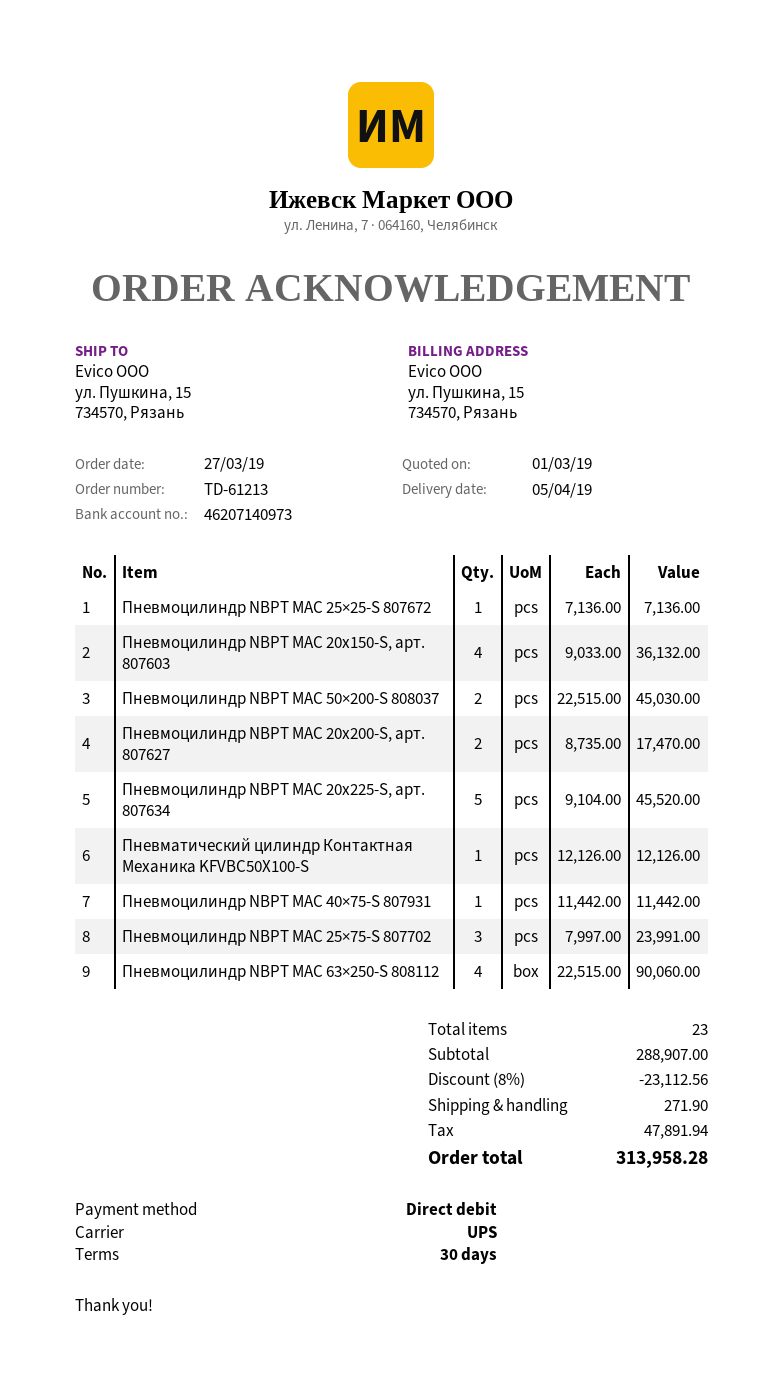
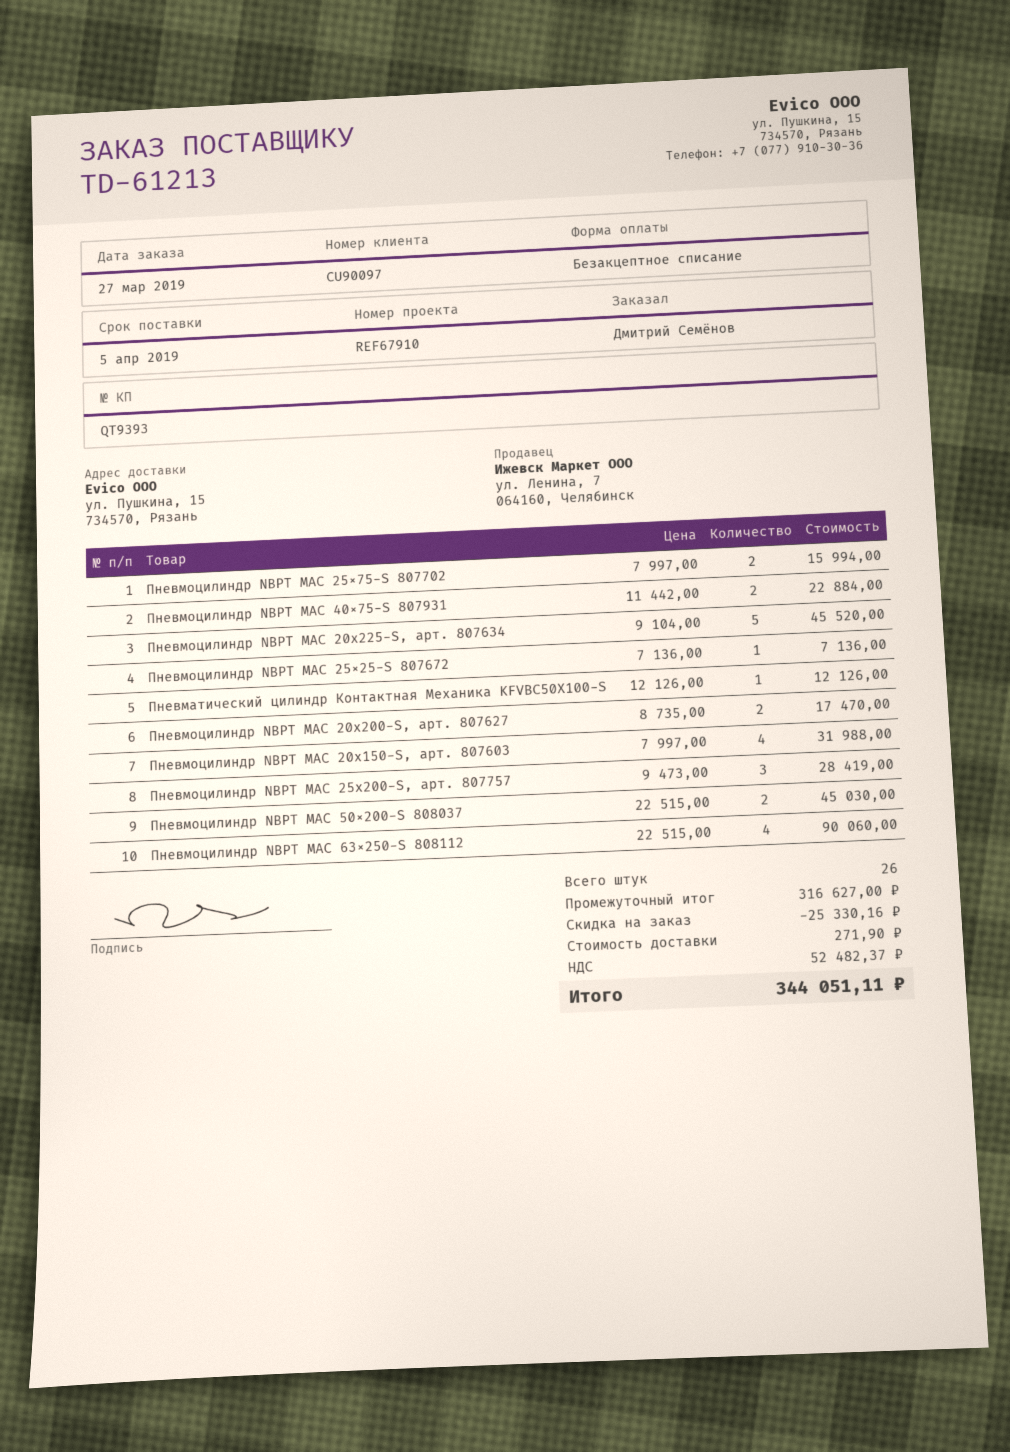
Пневмоцилиндр NBPT MAC 20x150-S, арт. 807603: 4 x 9033.00 = 36132.00 -> 4 x 7997.00 = 31988.00
Пневмоцилиндр NBPT MAC 40×75-S 807931: 1 x 11442.00 = 11442.00 -> 2 x 11442.00 = 22884.00
Пневмоцилиндр NBPT MAC 25×75-S 807702: 3 x 7997.00 = 23991.00 -> 2 x 7997.00 = 15994.00
Пневмоцилиндр NBPT MAC 25x200-S, арт. 807757: none -> 3 x 9473.00 = 28419.00
total quantity: 23 -> 26
subtotal: 288907.00 -> 316627.00
discount: 23112.56 -> 25330.16
tax: 47891.94 -> 52482.37
total: 313958.28 -> 344051.11

